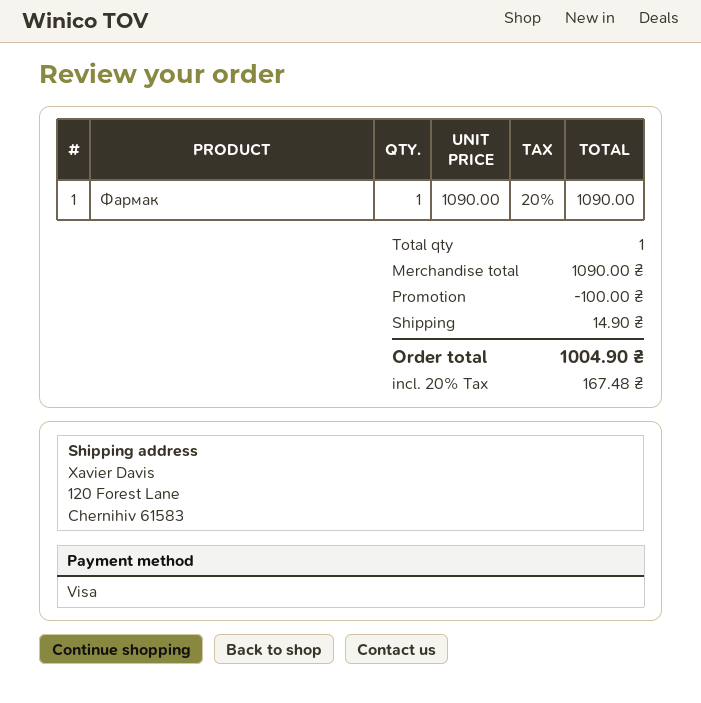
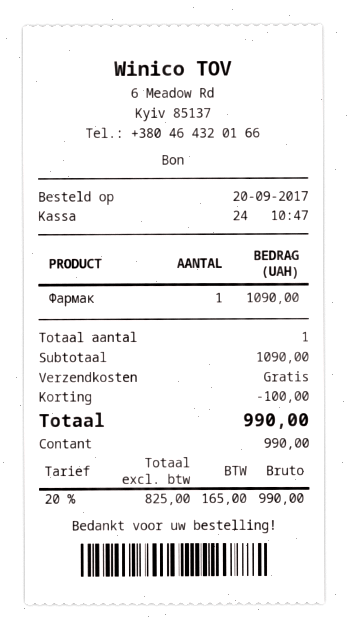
payment method: Visa -> cash
shipping: 14.90 -> 0.00
tax: 20% = 167.48 -> 20% = 165.00
total: 1004.90 -> 990.00

